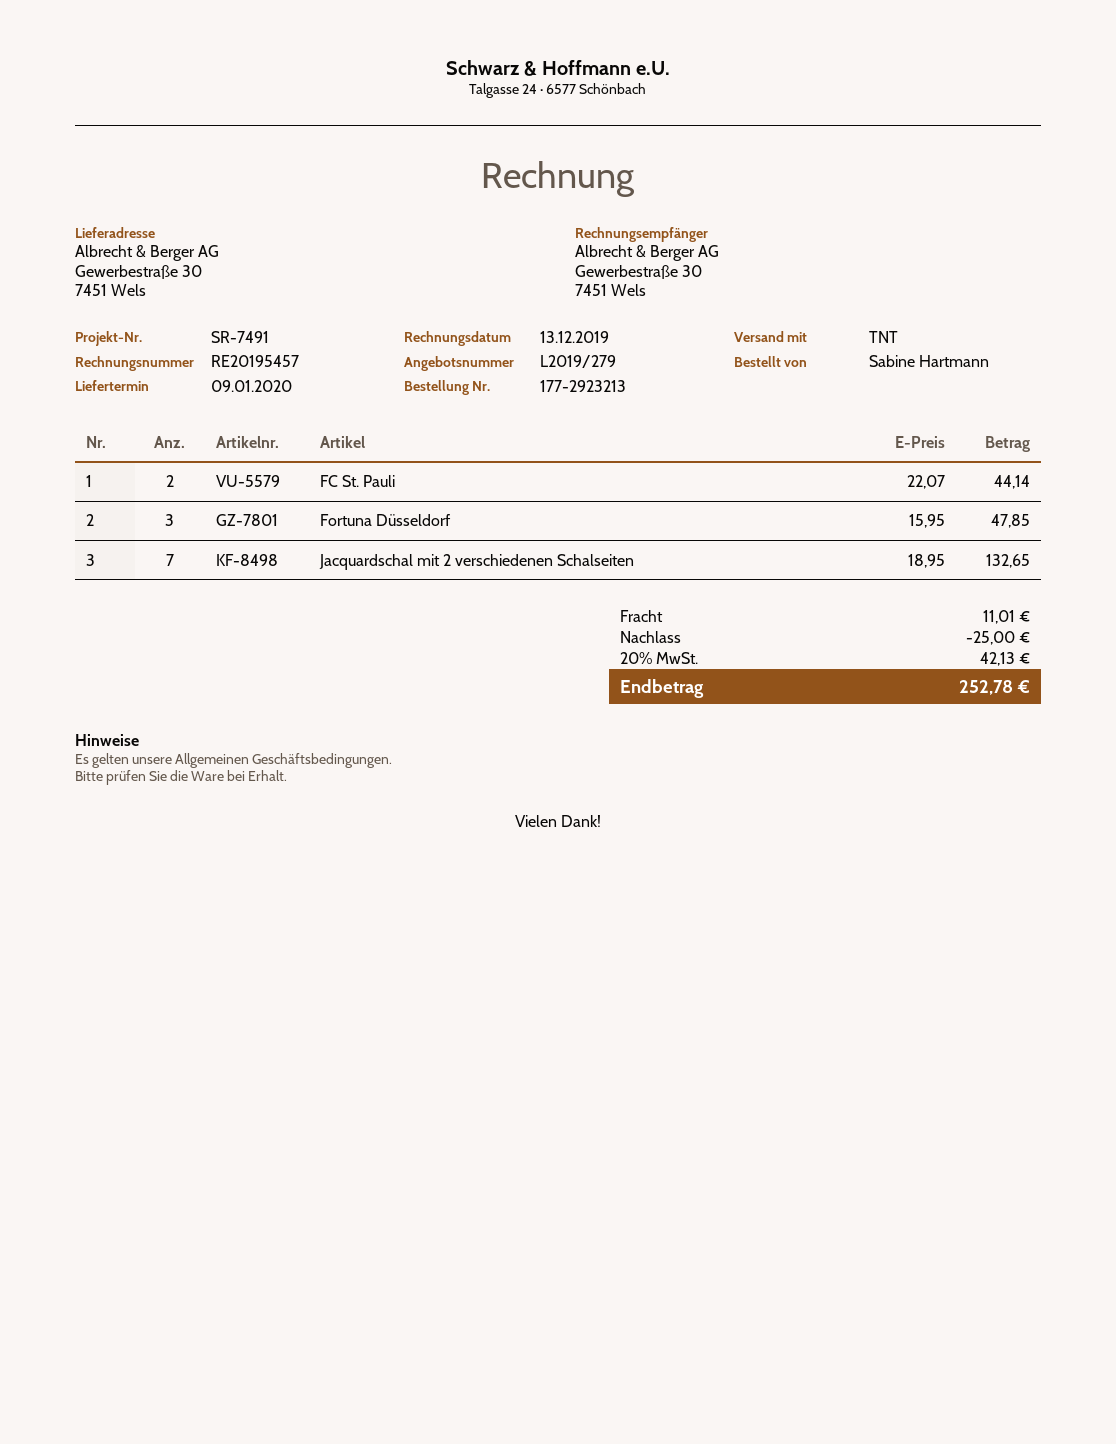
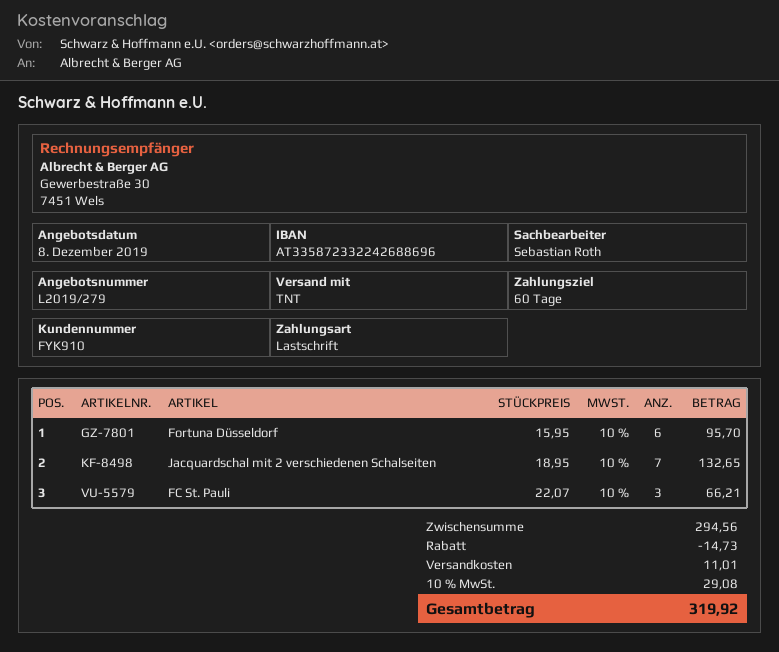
FC St. Pauli: 2 x 22.07 = 44.14 -> 3 x 22.07 = 66.21
Fortuna Düsseldorf: 3 x 15.95 = 47.85 -> 6 x 15.95 = 95.70
discount: 25.00 -> 14.73
tax: 20% = 42.13 -> 10% = 29.08
total: 252.78 -> 319.92

